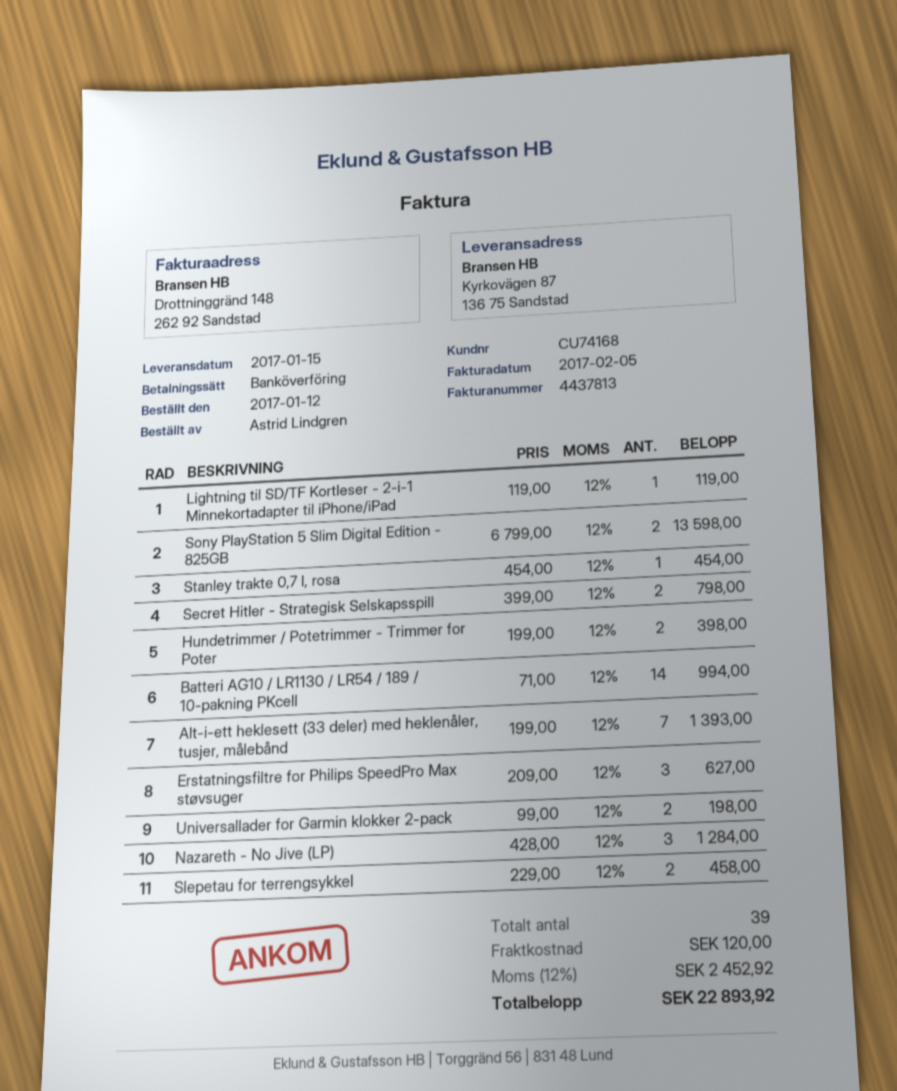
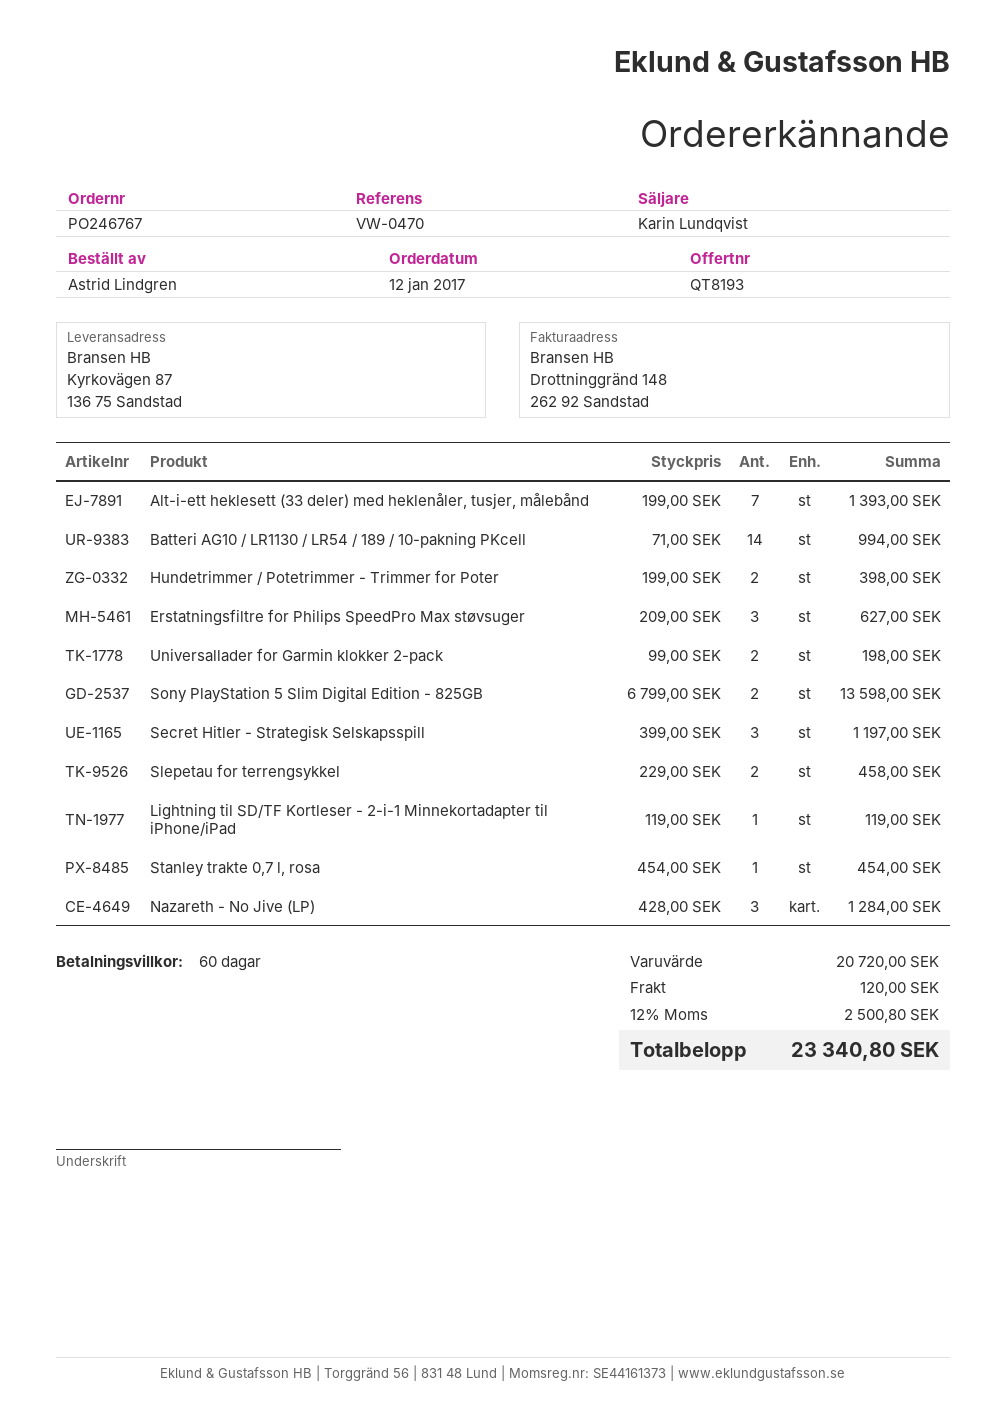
Secret Hitler - Strategisk Selskapsspill: 2 x 399.00 = 798.00 -> 3 x 399.00 = 1197.00
tax: 12% = 2452.92 -> 12% = 2500.80
total: 22893.92 -> 23340.80

